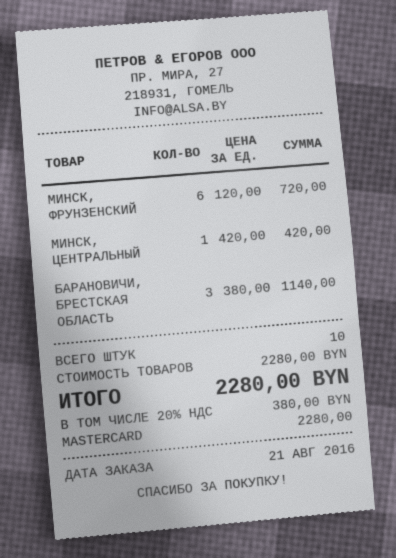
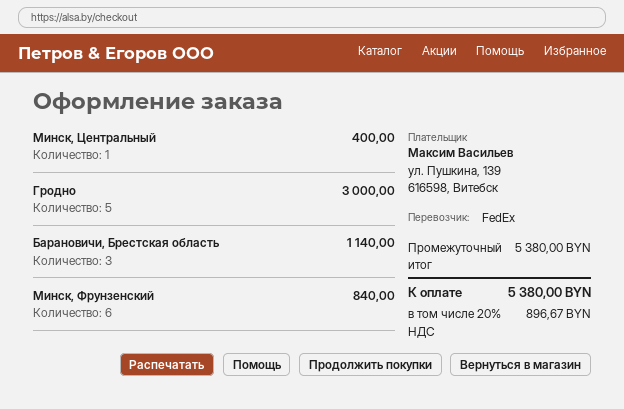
МИНСК, ФРУНЗЕНСКИЙ: 6 for 720.00 -> 6 for 840.00
МИНСК, ЦЕНТРАЛЬНЫЙ: 1 for 420.00 -> 1 for 400.00
Гродно: none -> 5 for 3000.00
subtotal: 2280.00 -> 5380.00
tax: 20% = 380.00 -> 20% = 896.67
total: 2280.00 -> 5380.00

